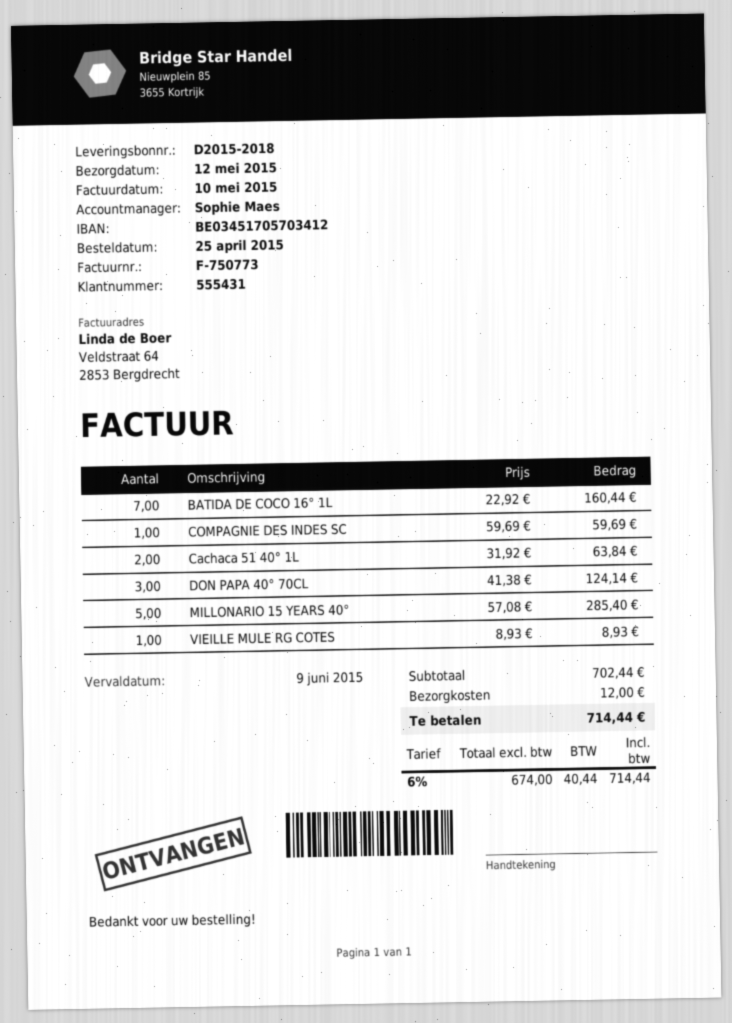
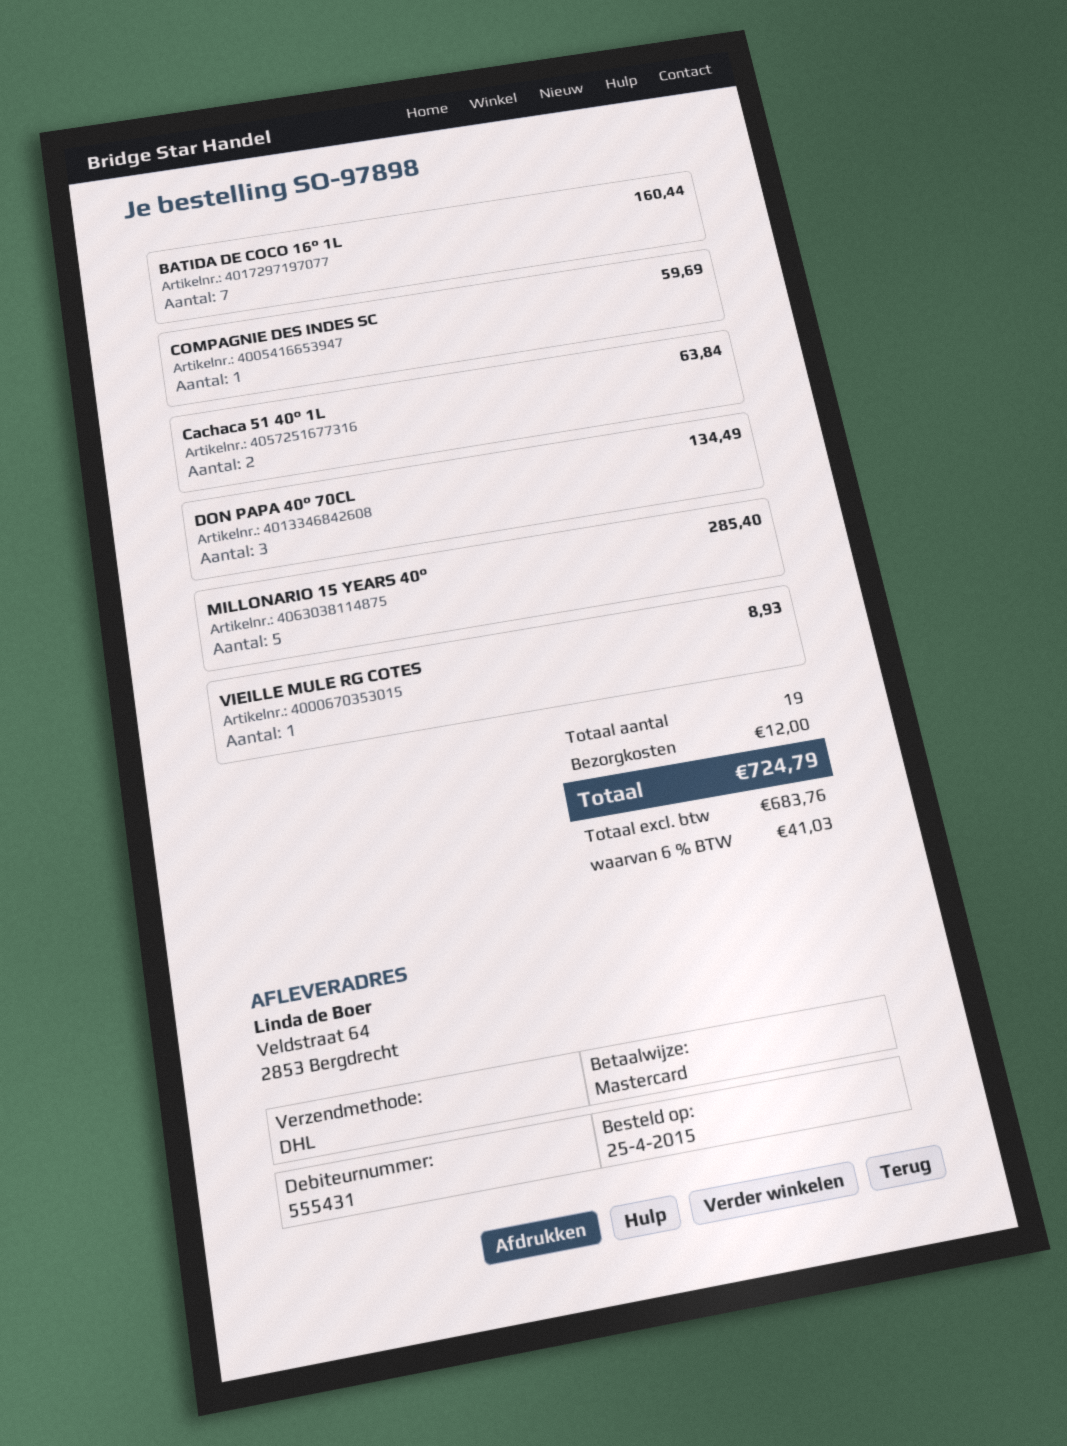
DON PAPA 40° 70CL: 3 for 124.14 -> 3 for 134.49
net: 674.00 -> 683.76
tax: 6% = 40.44 -> 6% = 41.03
total: 714.44 -> 724.79

